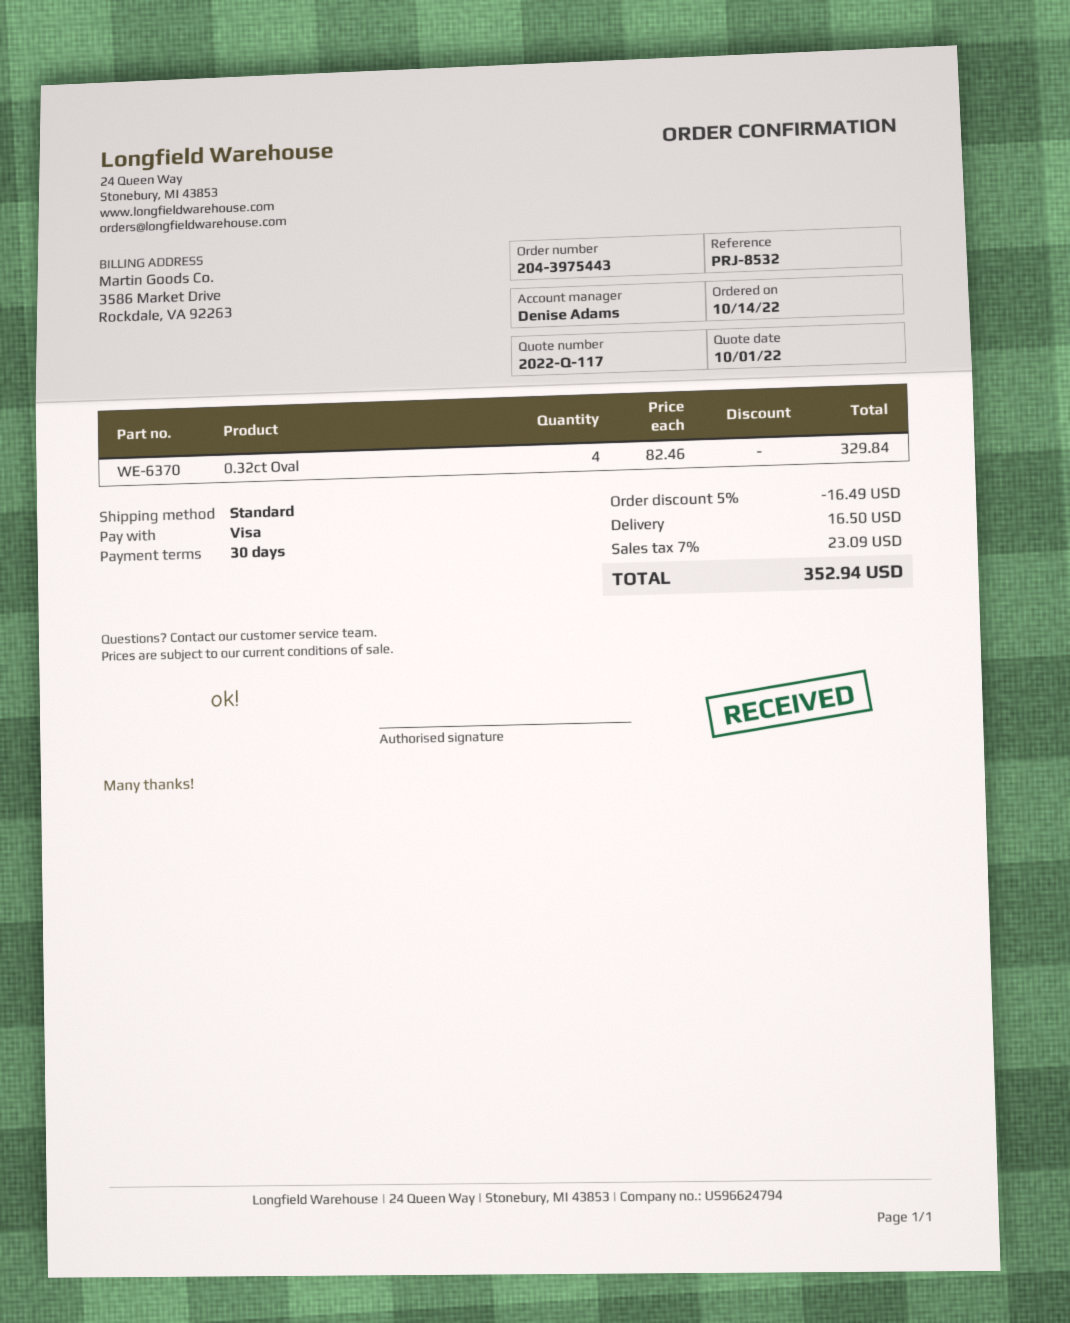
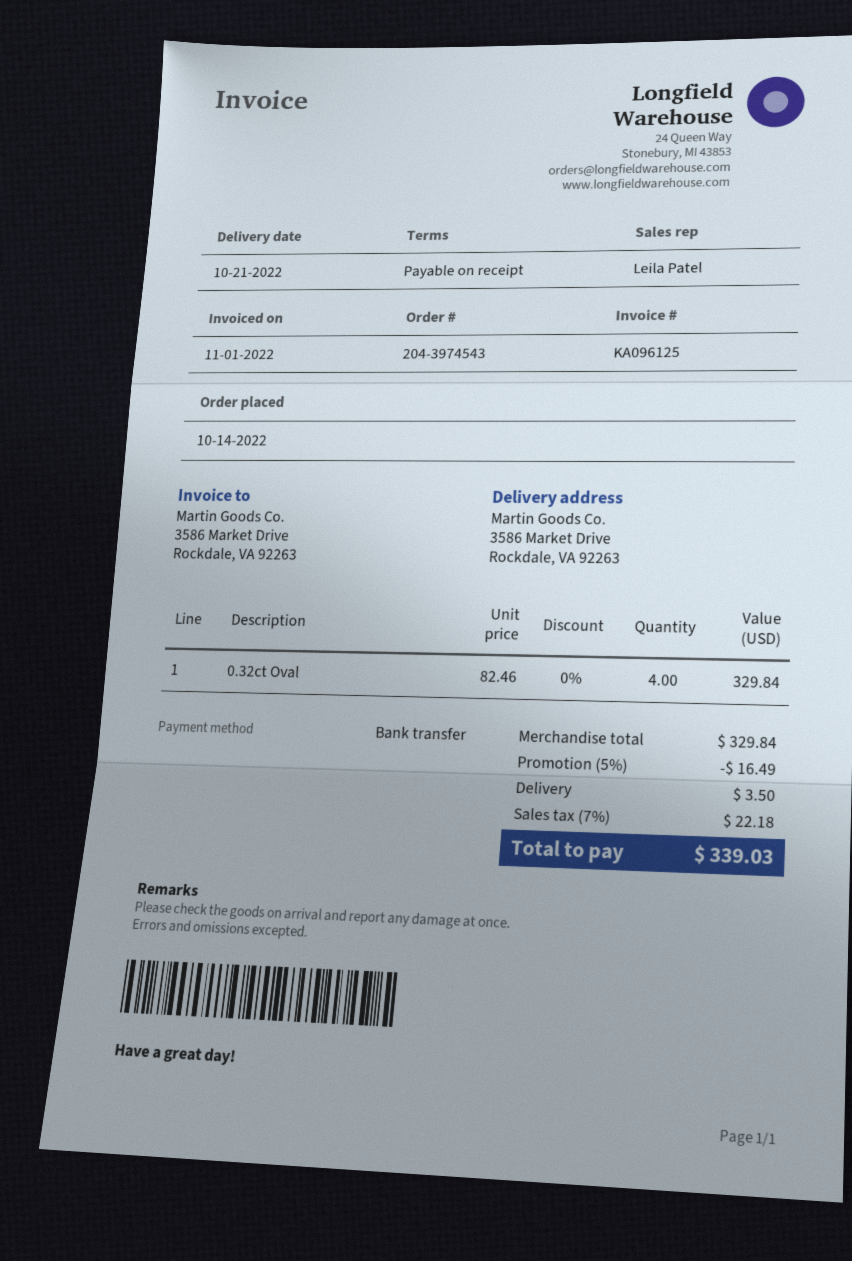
order number: 204-3975443 -> 204-3974543
payment terms: 30 days -> on receipt
sales rep: Denise Adams -> Leila Patel
payment method: Visa -> bank transfer
shipping: 16.50 -> 3.50
tax: 7% = 23.09 -> 7% = 22.18
total: 352.94 -> 339.03

